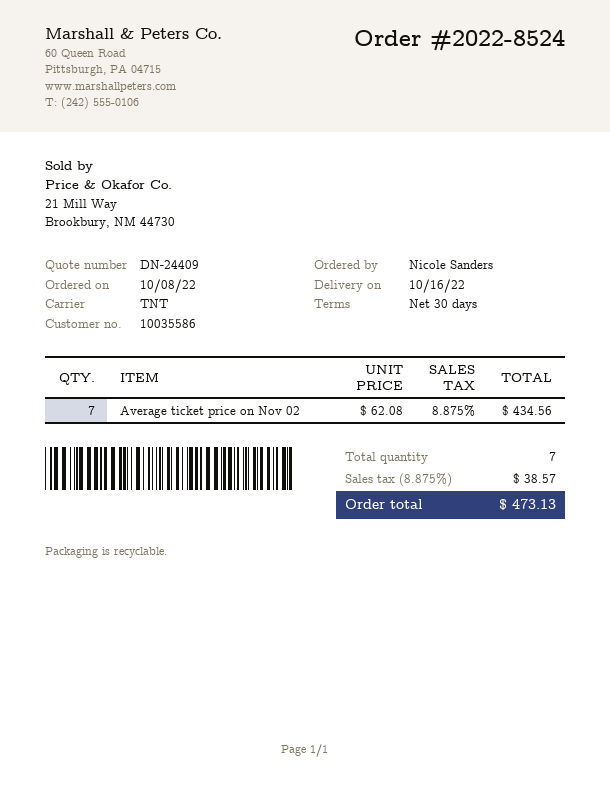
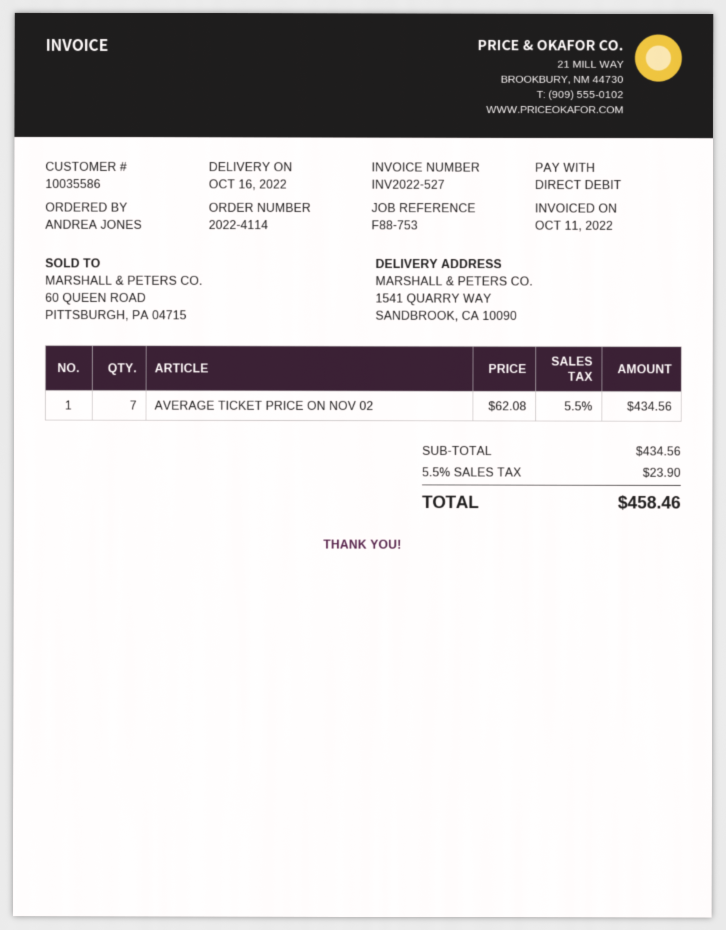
order number: 2022-8524 -> 2022-4114
ordered by: Nicole Sanders -> ANDREA JONES
tax: 8.875% = 38.57 -> 5.5% = 23.90
total: 473.13 -> 458.46

